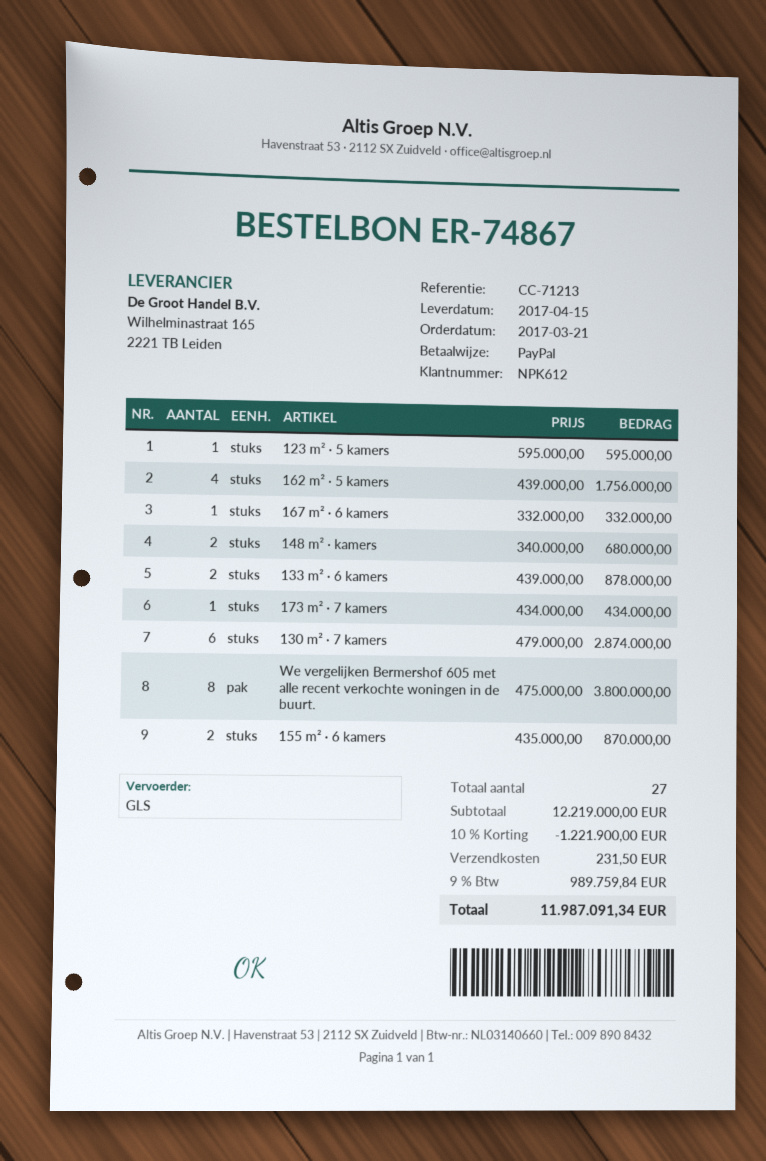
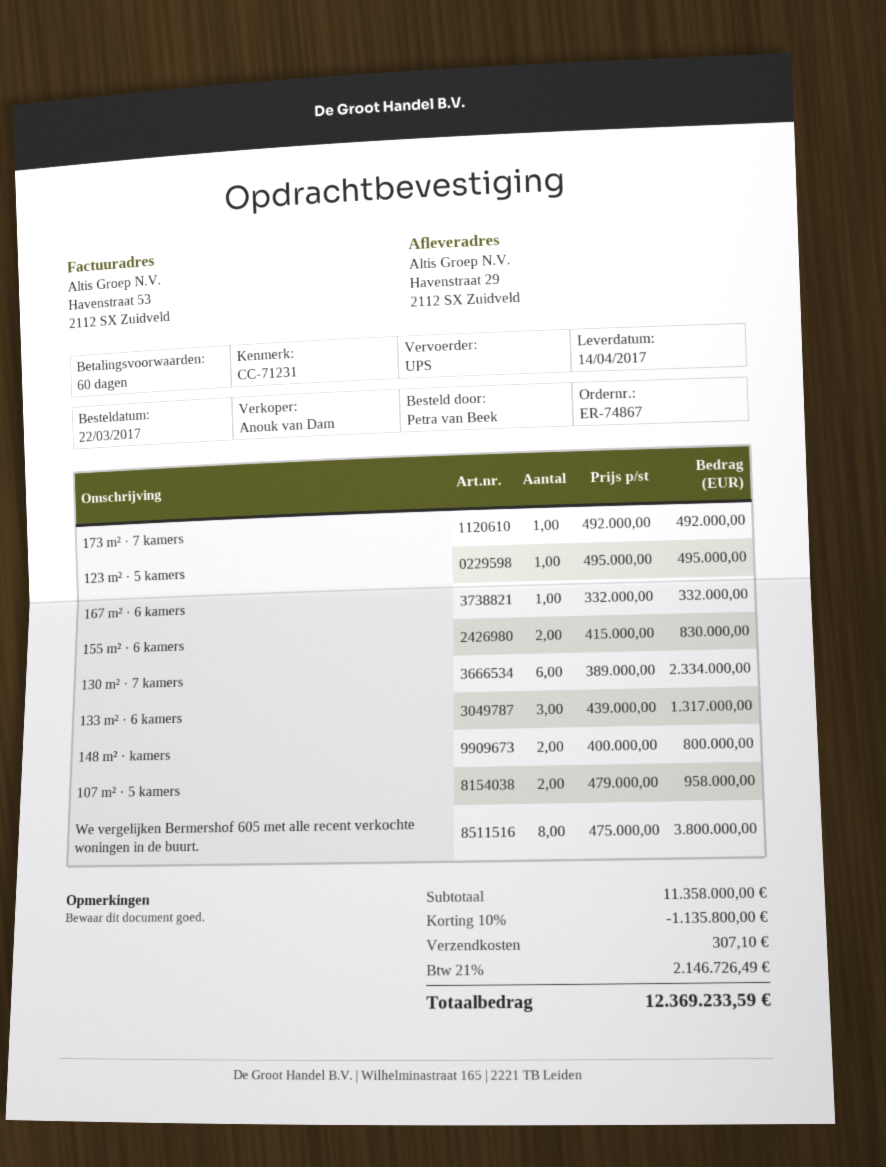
order date: 2017-03-21 -> 2017-03-22
delivery date: 2017-04-15 -> 2017-04-14
reference: CC-71213 -> CC-71231
shipping method: GLS -> UPS
123 m² · 5 kamers: 1 x 595000.00 = 595000.00 -> 1 x 495000.00 = 495000.00
162 m² · 5 kamers: 4 x 439000.00 = 1756000.00 -> none
148 m² · kamers: 2 x 340000.00 = 680000.00 -> 2 x 400000.00 = 800000.00
133 m² · 6 kamers: 2 x 439000.00 = 878000.00 -> 3 x 439000.00 = 1317000.00
173 m² · 7 kamers: 1 x 434000.00 = 434000.00 -> 1 x 492000.00 = 492000.00
130 m² · 7 kamers: 6 x 479000.00 = 2874000.00 -> 6 x 389000.00 = 2334000.00
155 m² · 6 kamers: 2 x 435000.00 = 870000.00 -> 2 x 415000.00 = 830000.00
107 m² · 5 kamers: none -> 2 x 479000.00 = 958000.00
subtotal: 12219000.00 -> 11358000.00
discount: 10% = 1221900.00 -> 10% = 1135800.00
shipping: 231.50 -> 307.10
tax: 9% = 989759.84 -> 21% = 2146726.49
total: 11987091.34 -> 12369233.59

